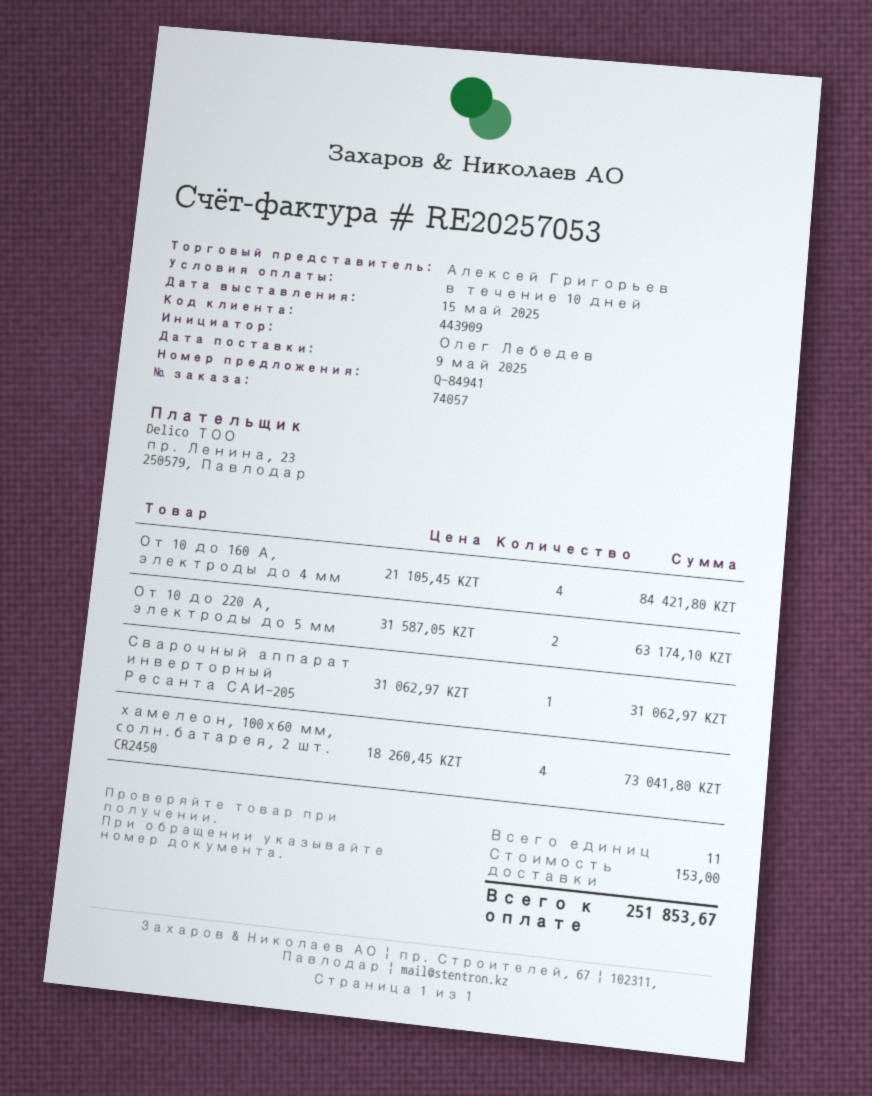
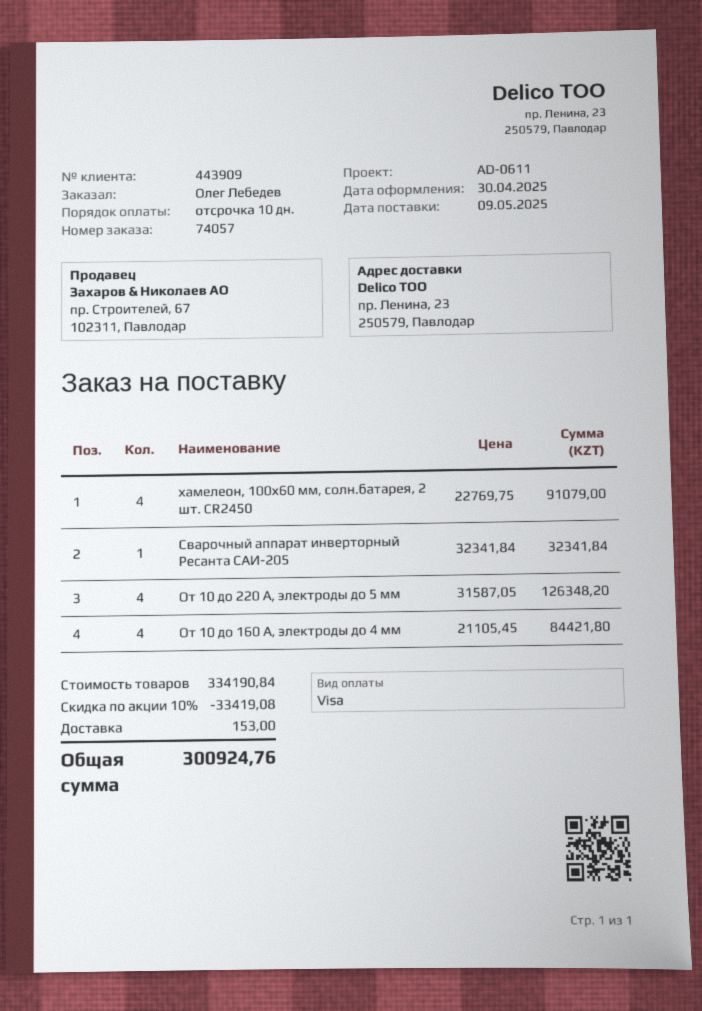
От 10 до 220 А, электроды до 5 мм: 2 x 31587.05 = 63174.10 -> 4 x 31587.05 = 126348.20
Сварочный аппарат инверторный Ресанта САИ-205: 1 x 31062.97 = 31062.97 -> 1 x 32341.84 = 32341.84
хамелеон, 100х60 мм, cолн.батарея, 2 шт. CR2450: 4 x 18260.45 = 73041.80 -> 4 x 22769.75 = 91079.00
discount: none -> 10% = 33419.08
total: 251853.67 -> 300924.76

